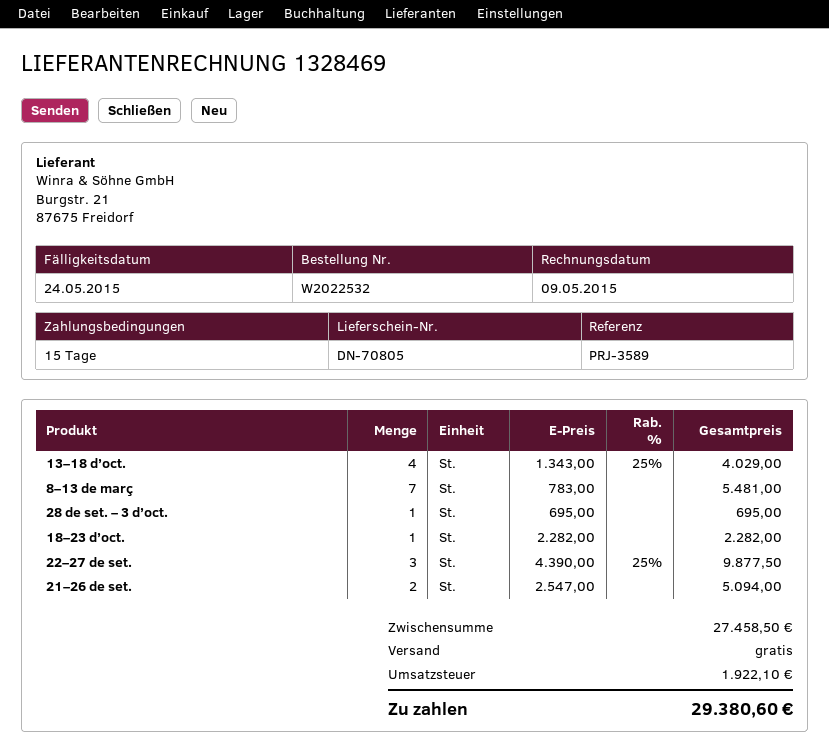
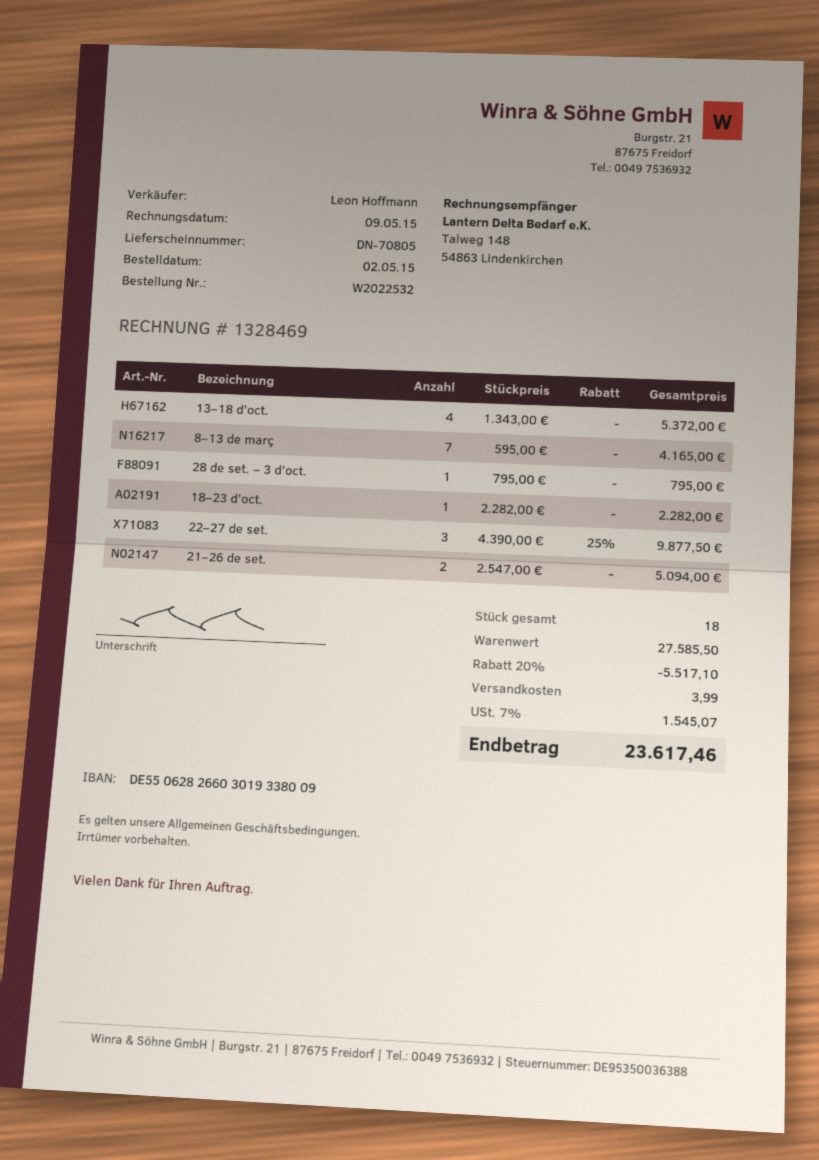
13–18 d’oct.: 4 x 1343.00 - 25% = 4029.00 -> 4 x 1343.00 = 5372.00
8–13 de març: 7 x 783.00 = 5481.00 -> 7 x 595.00 = 4165.00
28 de set. – 3 d’oct.: 1 x 695.00 = 695.00 -> 1 x 795.00 = 795.00
subtotal: 27458.50 -> 27585.50
discount: none -> 20% = 5517.10
shipping: 0.00 -> 3.99
tax: 1922.10 -> 1545.07
total: 29380.60 -> 23617.46

